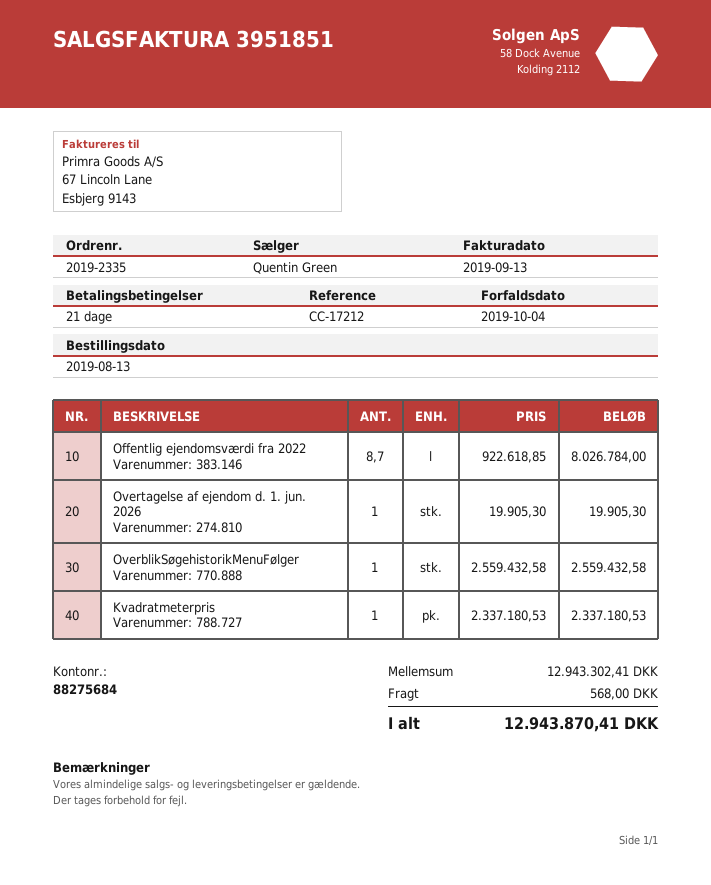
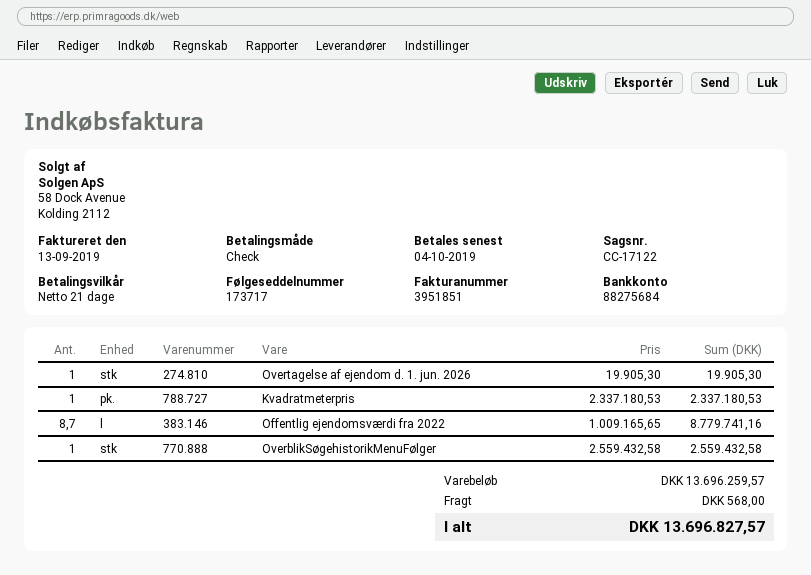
reference: CC-17212 -> CC-17122
Offentlig ejendomsværdi fra 2022: 8.7 x 922618.85 = 8026784.00 -> 8.7 x 1009165.65 = 8779741.16
subtotal: 12943302.41 -> 13696259.57
total: 12943870.41 -> 13696827.57

